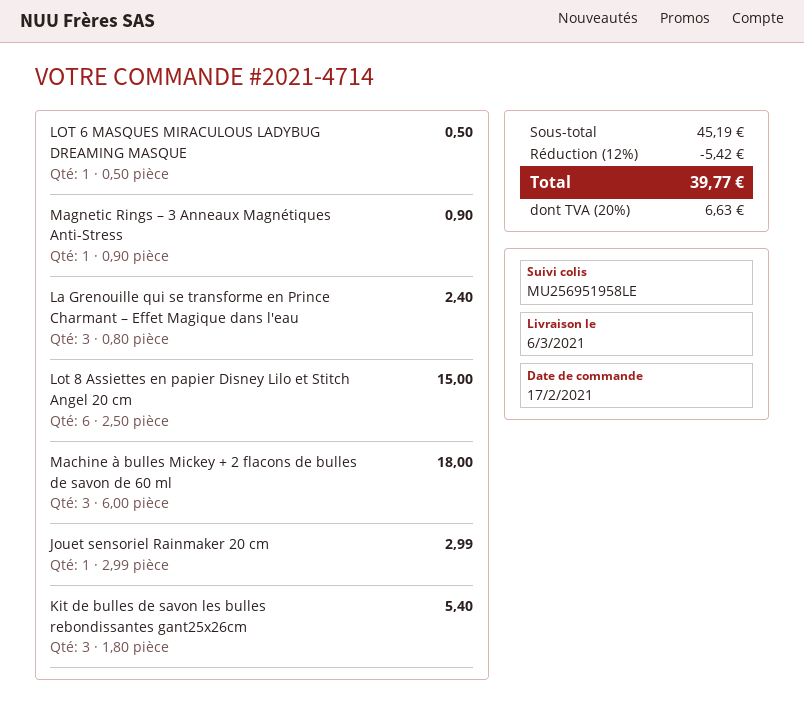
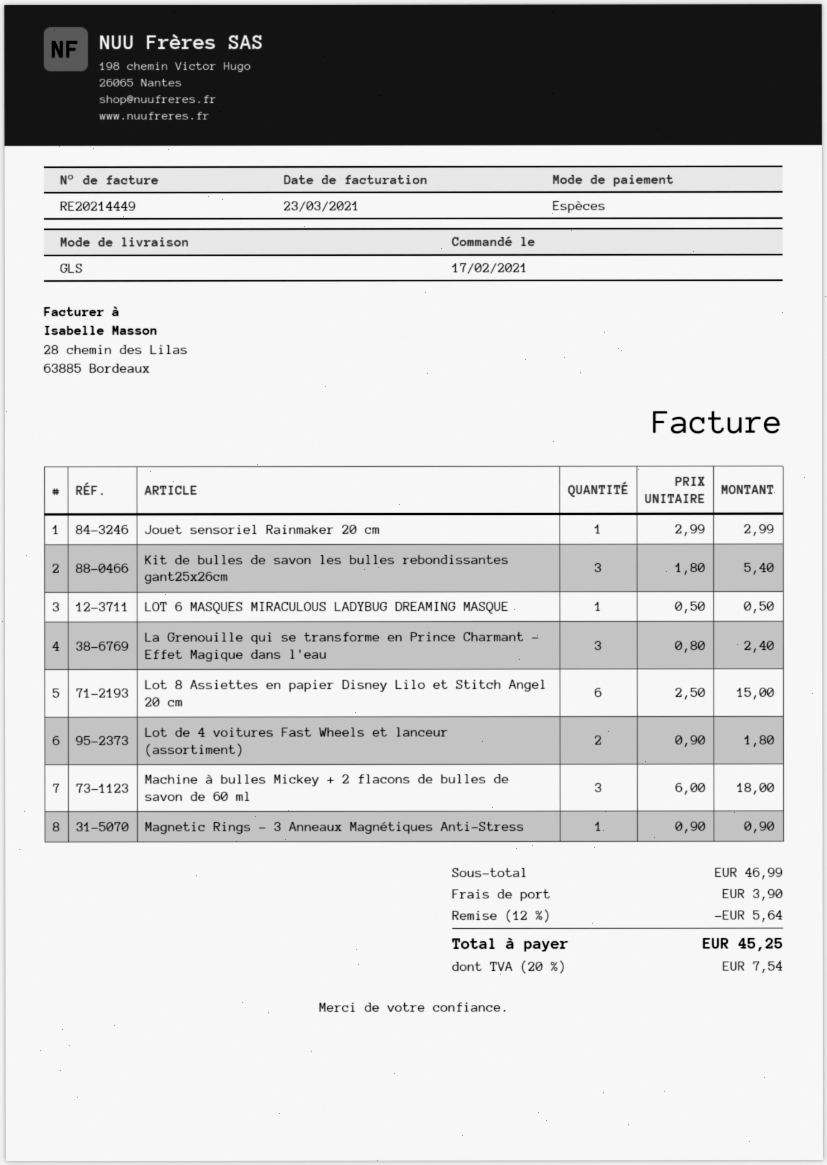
Lot de 4 voitures Fast Wheels et lanceur (assortiment): none -> 2 x 0.90 = 1.80
subtotal: 45.19 -> 46.99
discount: 12% = 5.42 -> 12% = 5.64
shipping: none -> 3.90
tax: 20% = 6.63 -> 20% = 7.54
total: 39.77 -> 45.25

